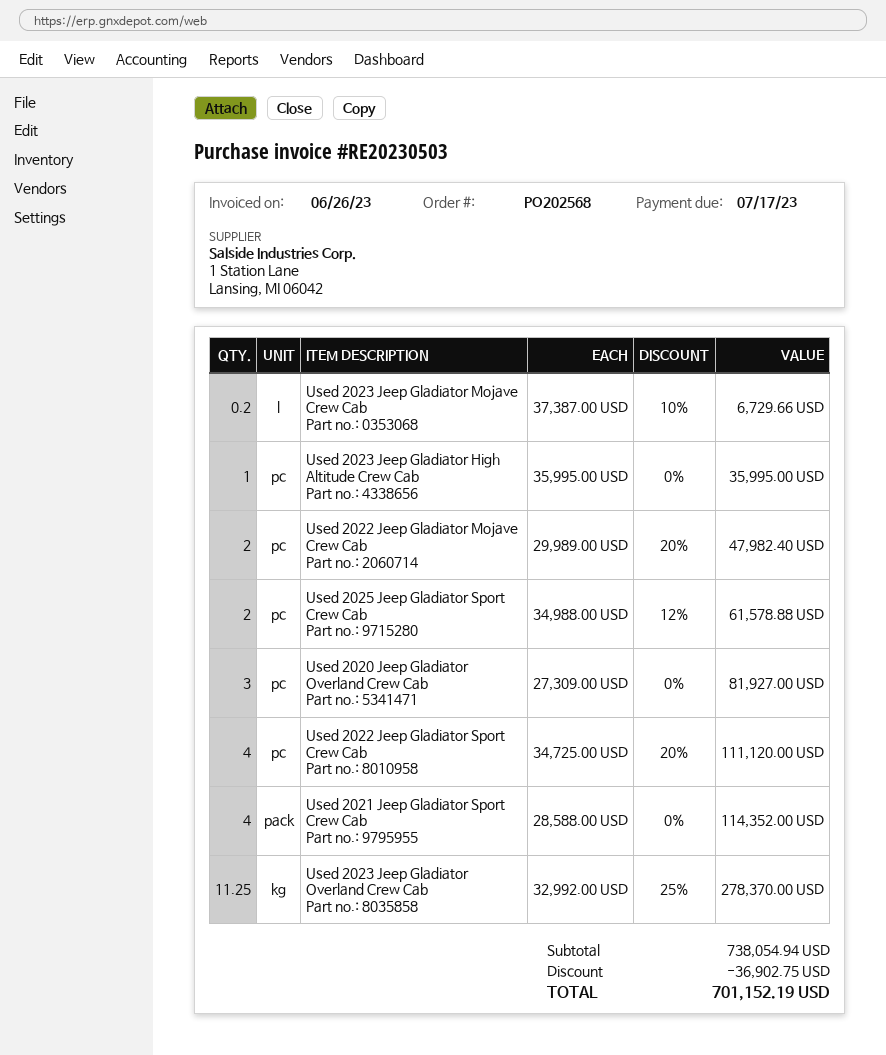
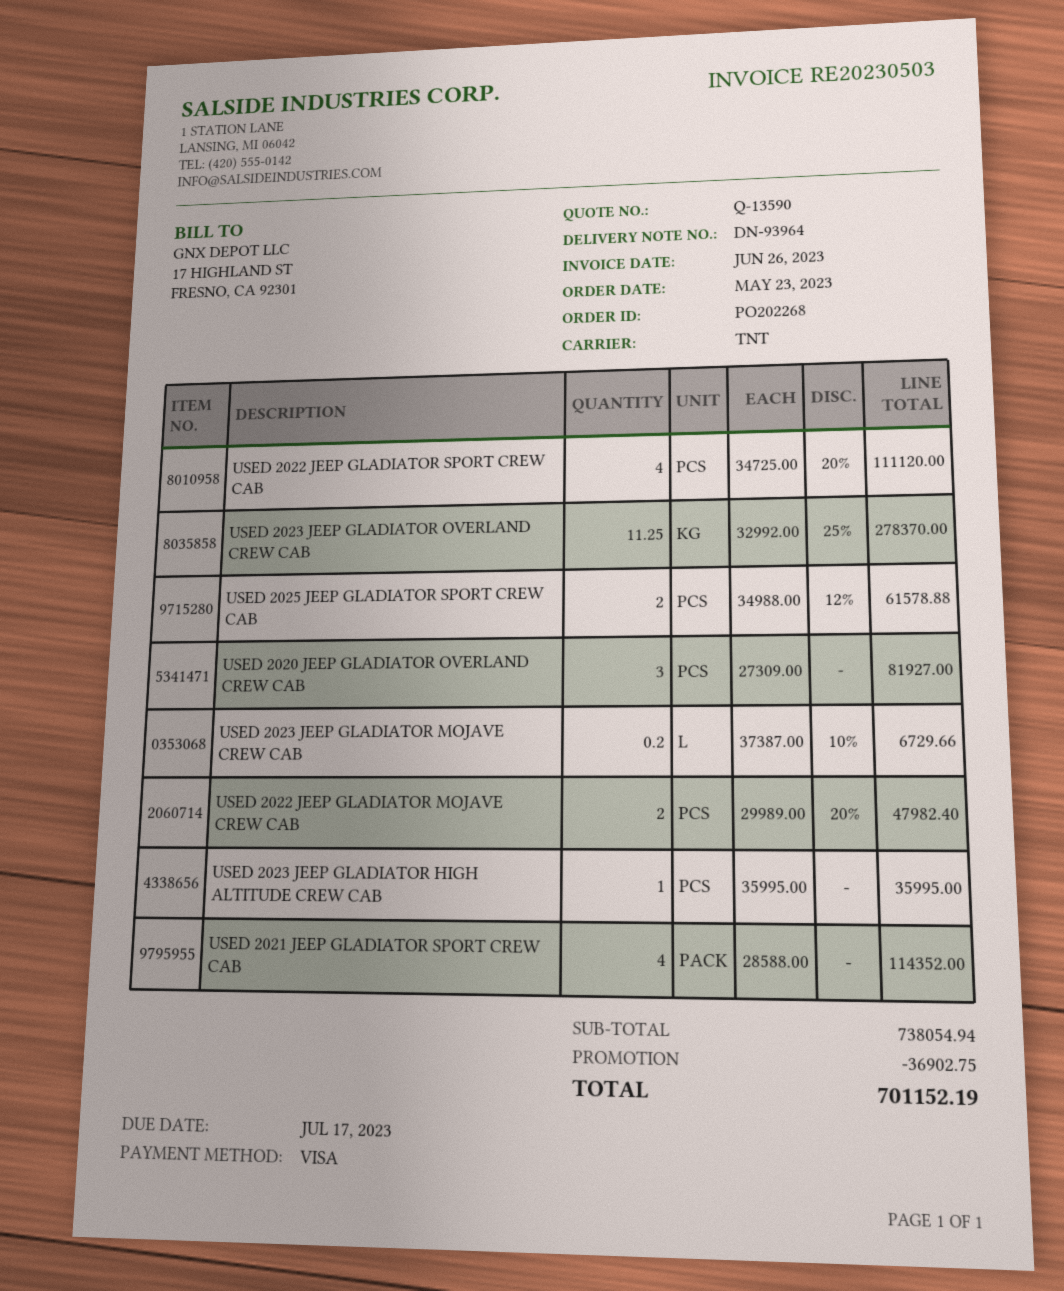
order number: PO202568 -> PO202268

